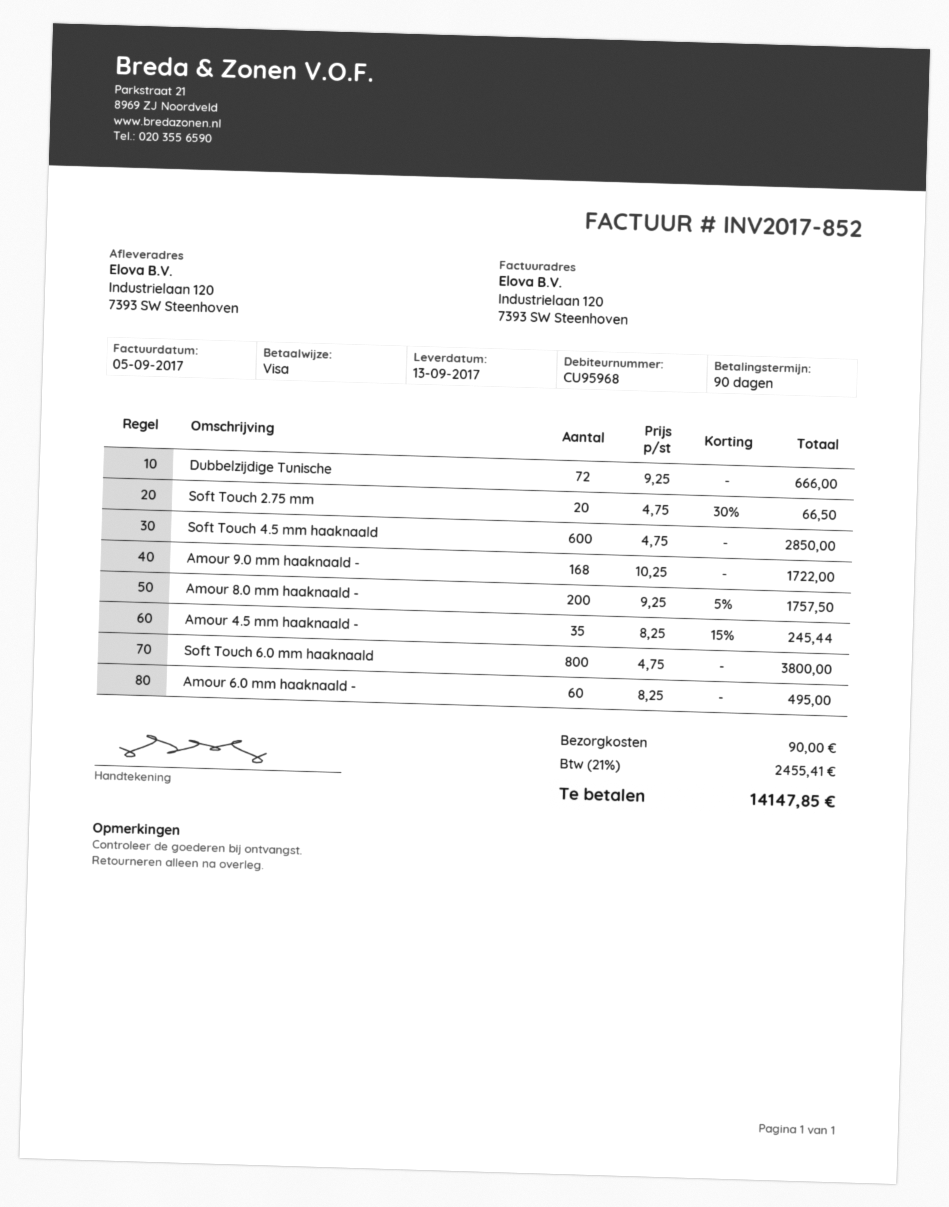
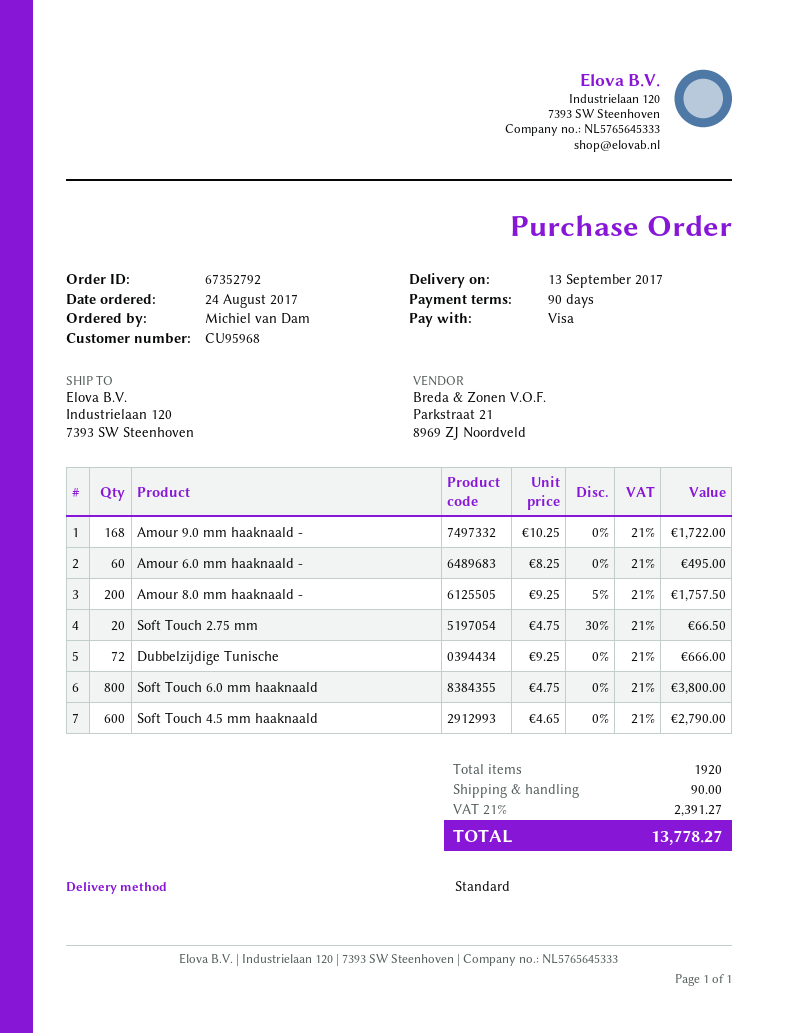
Soft Touch 4.5 mm haaknaald: 600 x 4.75 = 2850.00 -> 600 x 4.65 = 2790.00
Amour 4.5 mm haaknaald -: 35 x 8.25 - 15% = 245.44 -> none
tax: 21% = 2455.41 -> 21% = 2391.27
total: 14147.85 -> 13778.27

